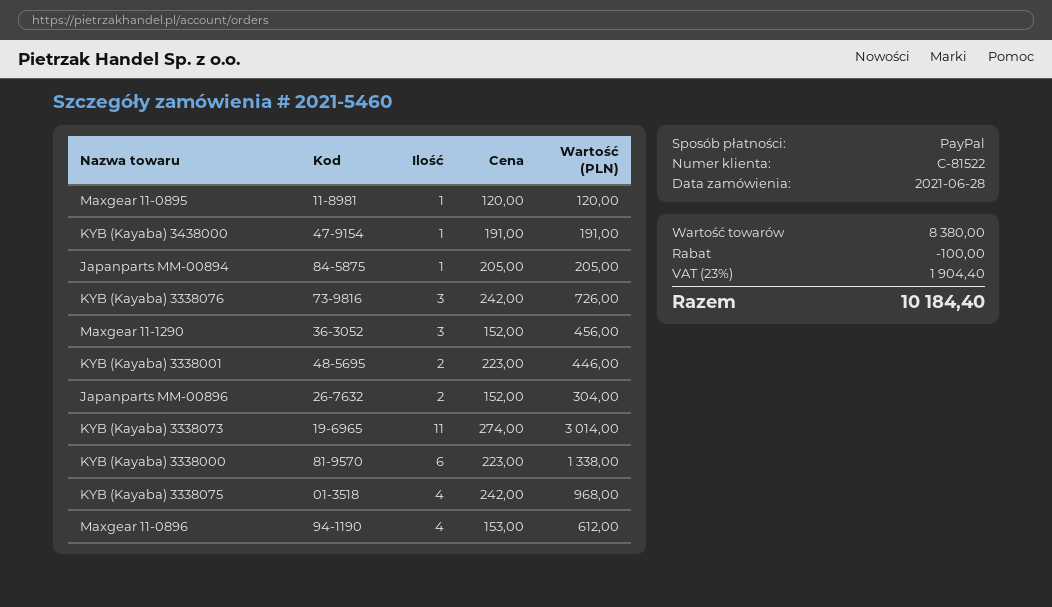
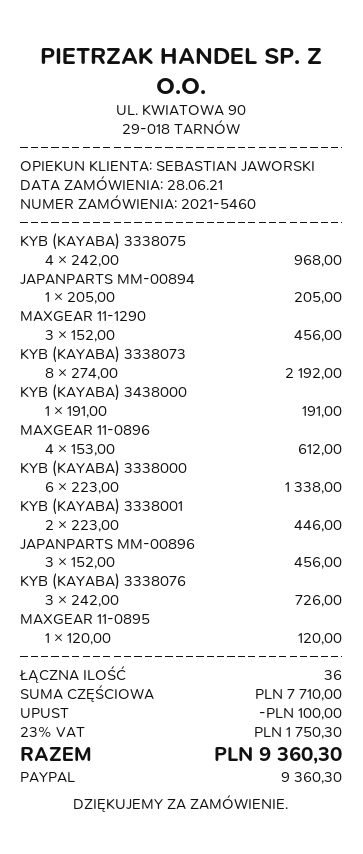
Japanparts MM-00896: 2 x 152.00 = 304.00 -> 3 x 152.00 = 456.00
KYB (Kayaba) 3338073: 11 x 274.00 = 3014.00 -> 8 x 274.00 = 2192.00
subtotal: 8380.00 -> 7710.00
tax: 23% = 1904.40 -> 23% = 1750.30
total: 10184.40 -> 9360.30

